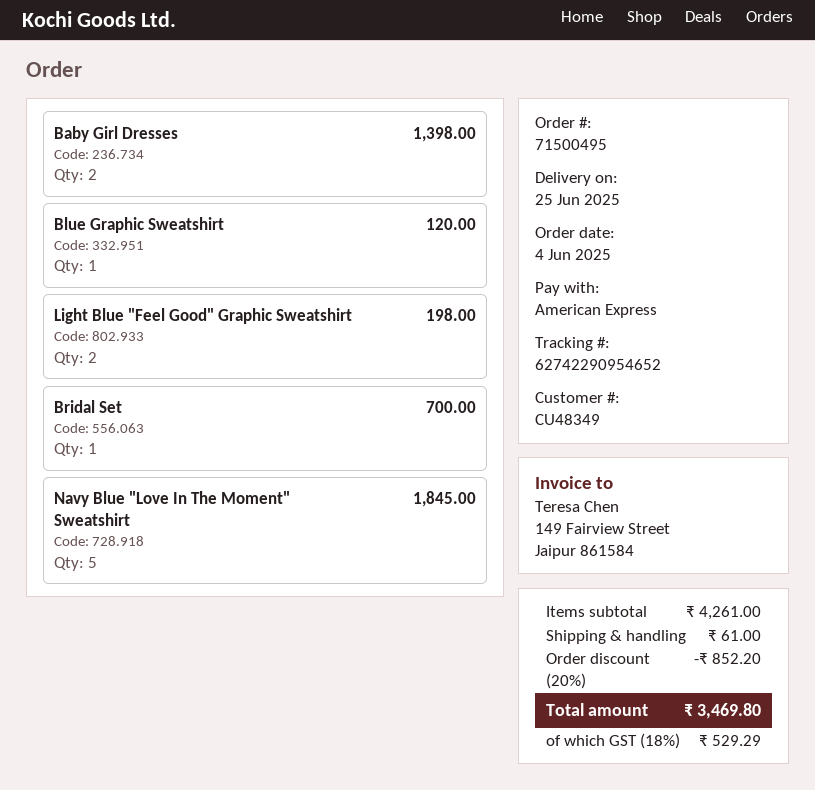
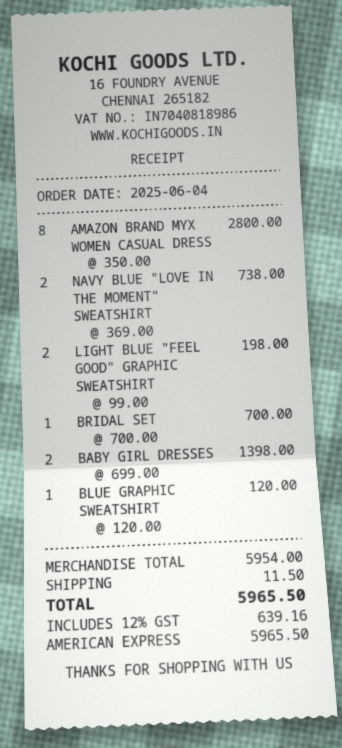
Navy Blue "Love In The Moment" Sweatshirt: 5 for 1845.00 -> 2 for 738.00
AMAZON BRAND MYX WOMEN CASUAL DRESS: none -> 8 for 2800.00
subtotal: 4261.00 -> 5954.00
discount: 20% = 852.20 -> none
shipping: 61.00 -> 11.50
tax: 18% = 529.29 -> 12% = 639.16
total: 3469.80 -> 5965.50

